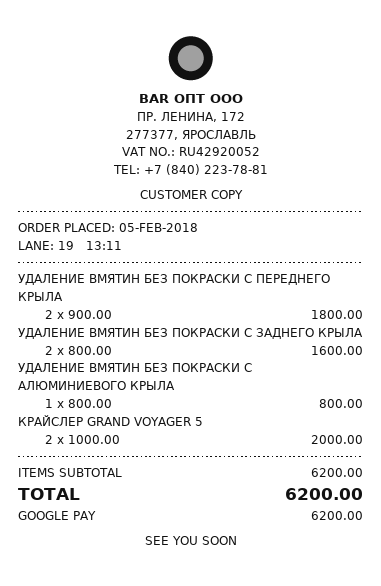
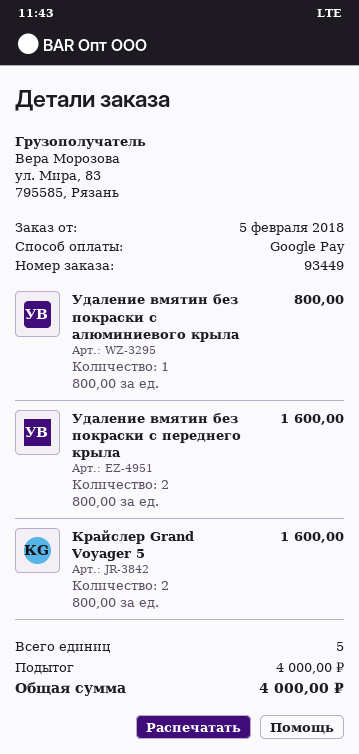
УДАЛЕНИЕ ВМЯТИН БЕЗ ПОКРАСКИ С ПЕРЕДНЕГО КРЫЛА: 2 x 900.00 = 1800.00 -> 2 x 800.00 = 1600.00
УДАЛЕНИЕ ВМЯТИН БЕЗ ПОКРАСКИ С ЗАДНЕГО КРЫЛА: 2 x 800.00 = 1600.00 -> none
КРАЙСЛЕР GRAND VOYAGER 5: 2 x 1000.00 = 2000.00 -> 2 x 800.00 = 1600.00
subtotal: 6200.00 -> 4000.00
total: 6200.00 -> 4000.00

